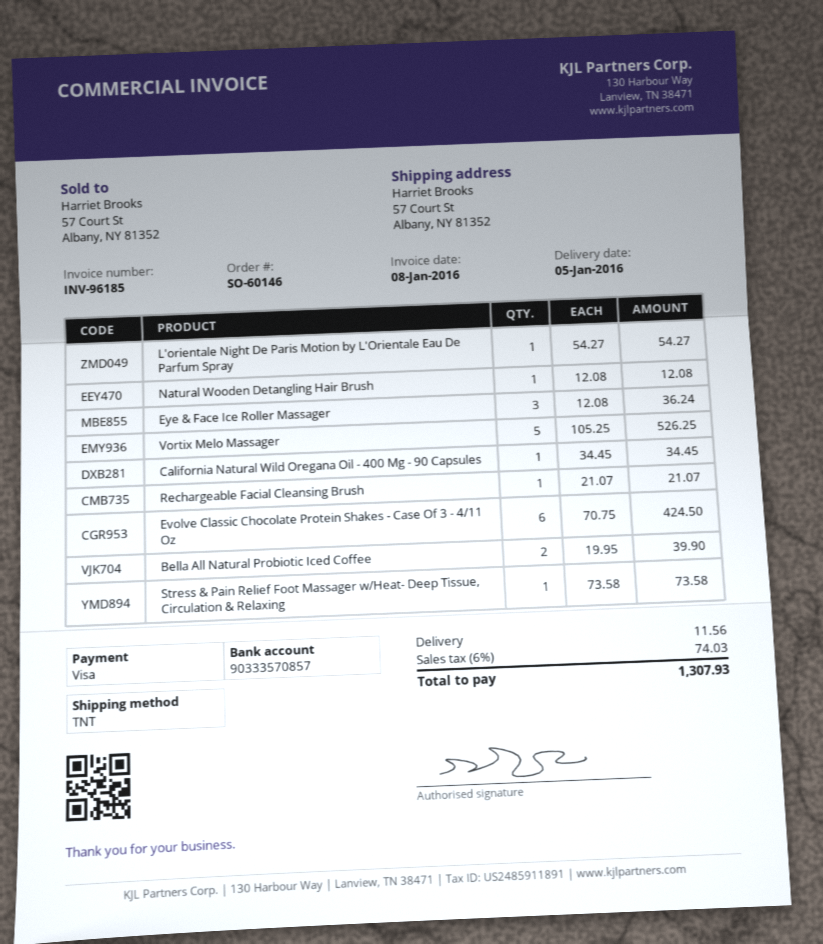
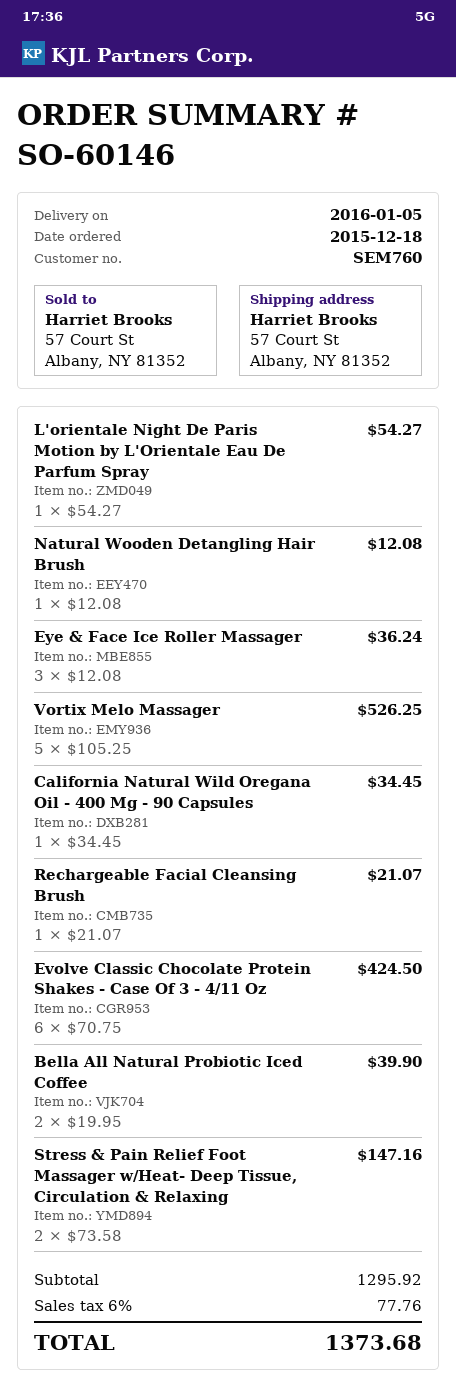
Stress & Pain Relief Foot Massager w/Heat- Deep Tissue, Circulation & Relaxing: 1 x 73.58 = 73.58 -> 2 x 73.58 = 147.16
shipping: 11.56 -> none
tax: 6% = 74.03 -> 6% = 77.76
total: 1307.93 -> 1373.68

